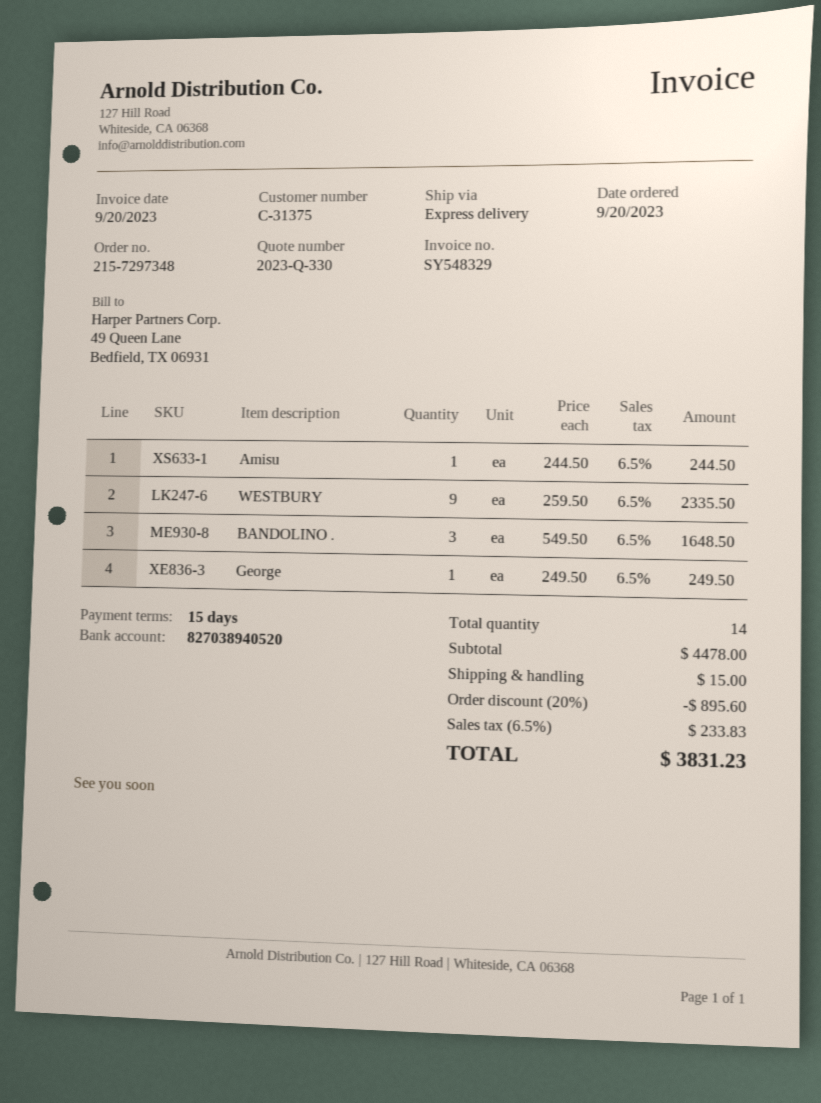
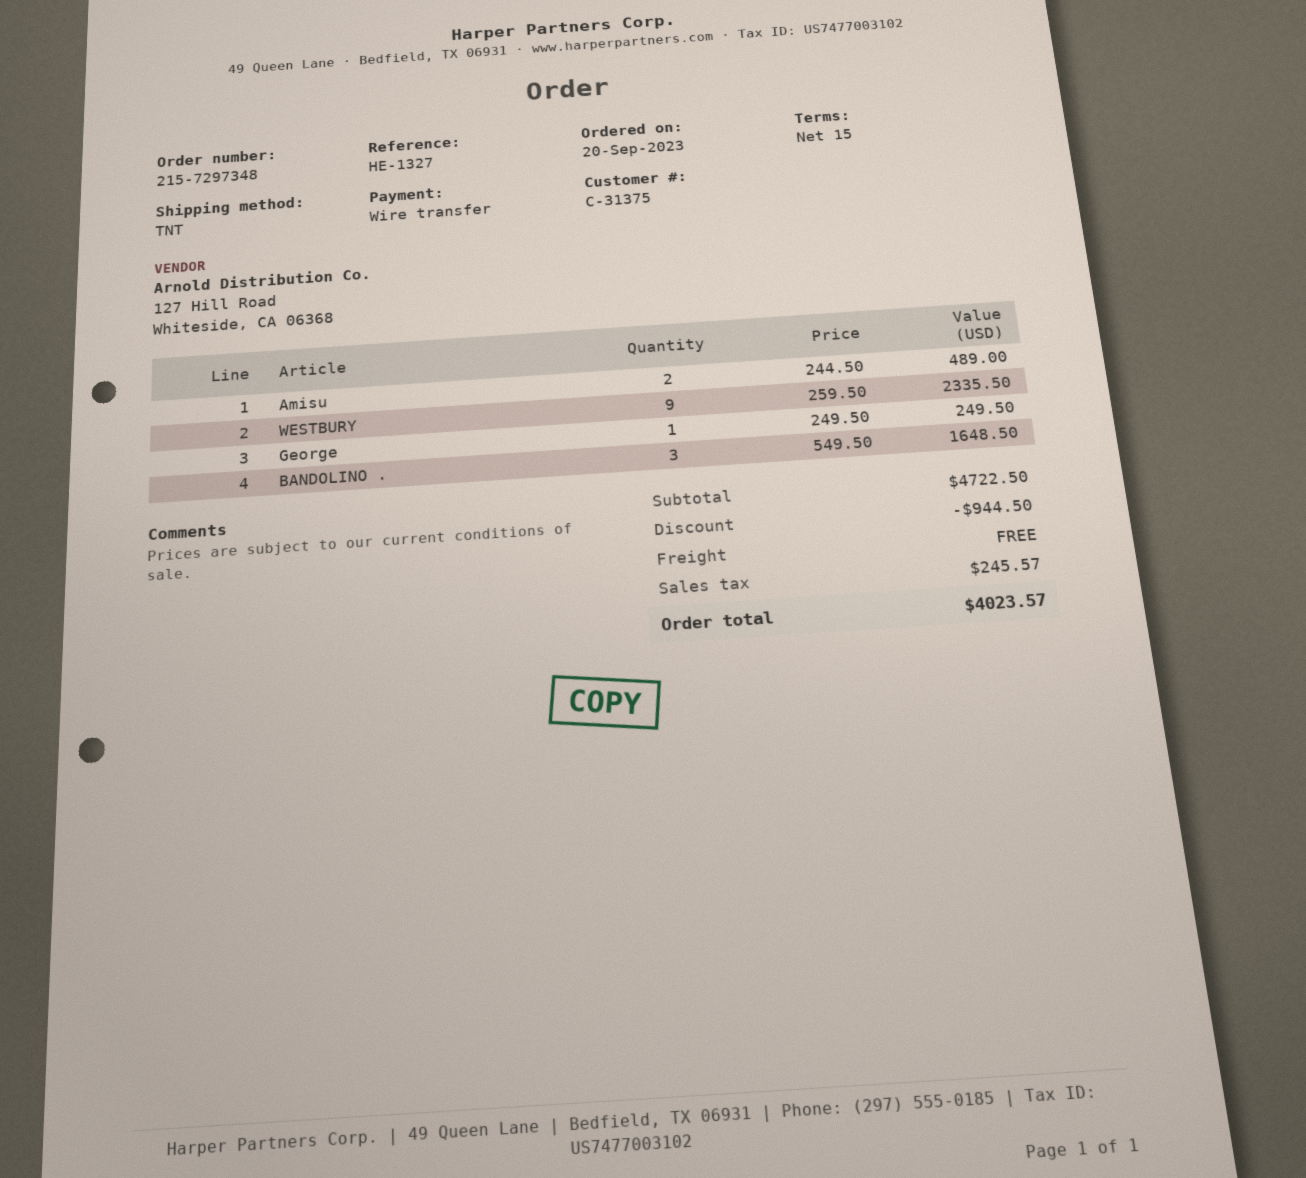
shipping method: express -> TNT
Amisu: 1 x 244.50 = 244.50 -> 2 x 244.50 = 489.00
subtotal: 4478.00 -> 4722.50
discount: 895.60 -> 944.50
shipping: 15.00 -> 0.00
tax: 233.83 -> 245.57
total: 3831.23 -> 4023.57

